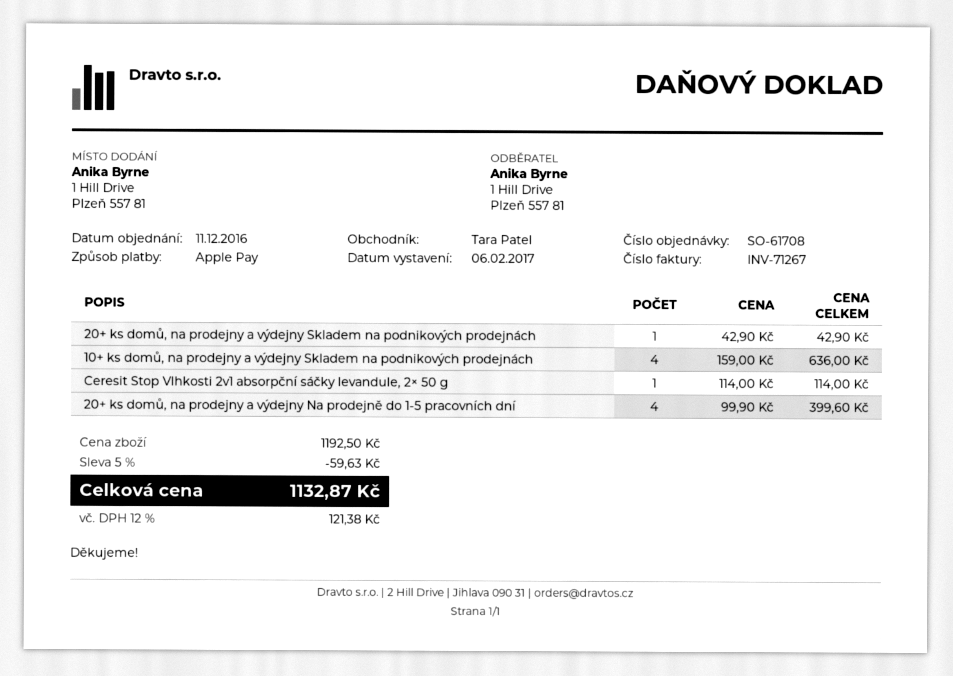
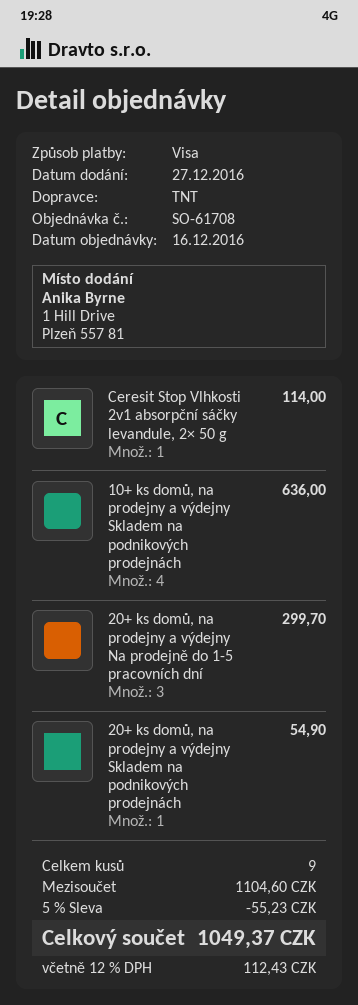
order date: 2016-12-11 -> 2016-12-16
payment method: Apple Pay -> Visa
20+ ks domů, na prodejny a výdejny Skladem na podnikových prodejnách: 1 for 42.90 -> 1 for 54.90
20+ ks domů, na prodejny a výdejny Na prodejně do 1-5 pracovních dní: 4 for 399.60 -> 3 for 299.70
subtotal: 1192.50 -> 1104.60
discount: 5% = 59.63 -> 5% = 55.23
tax: 12% = 121.38 -> 12% = 112.43
total: 1132.87 -> 1049.37

